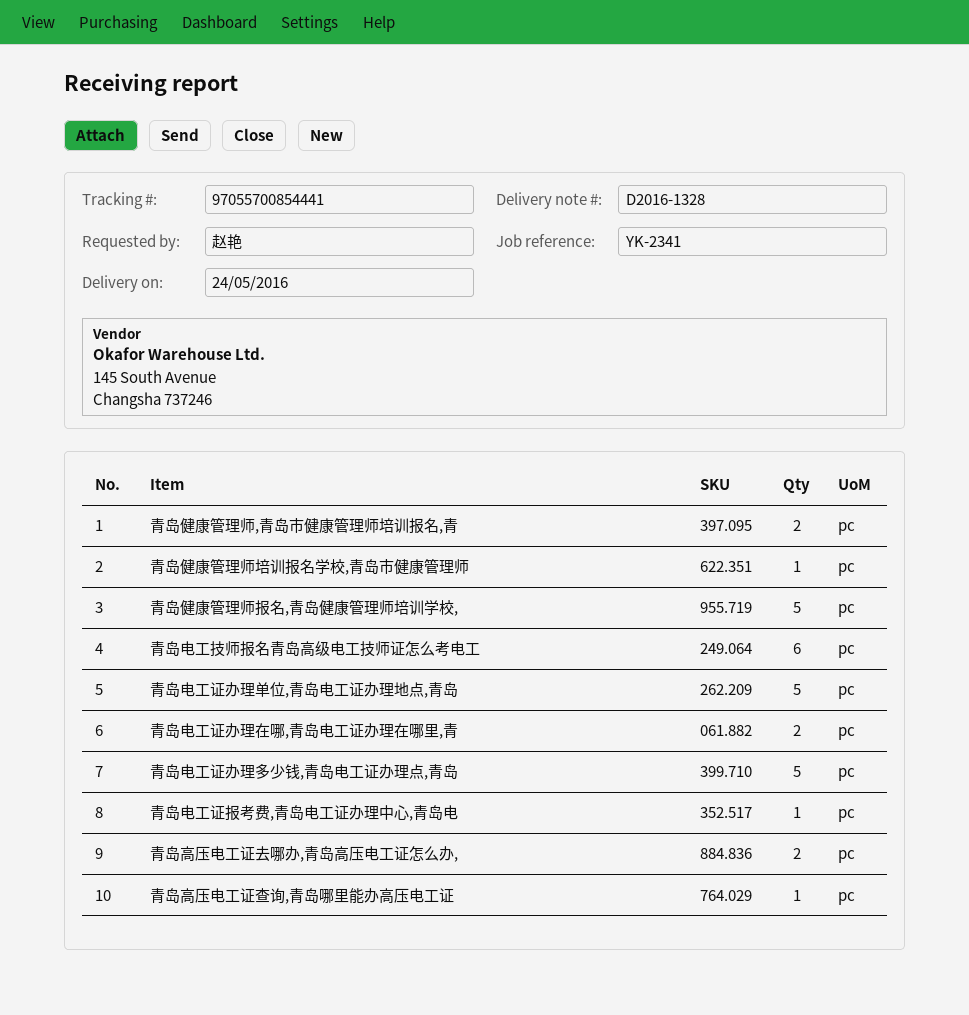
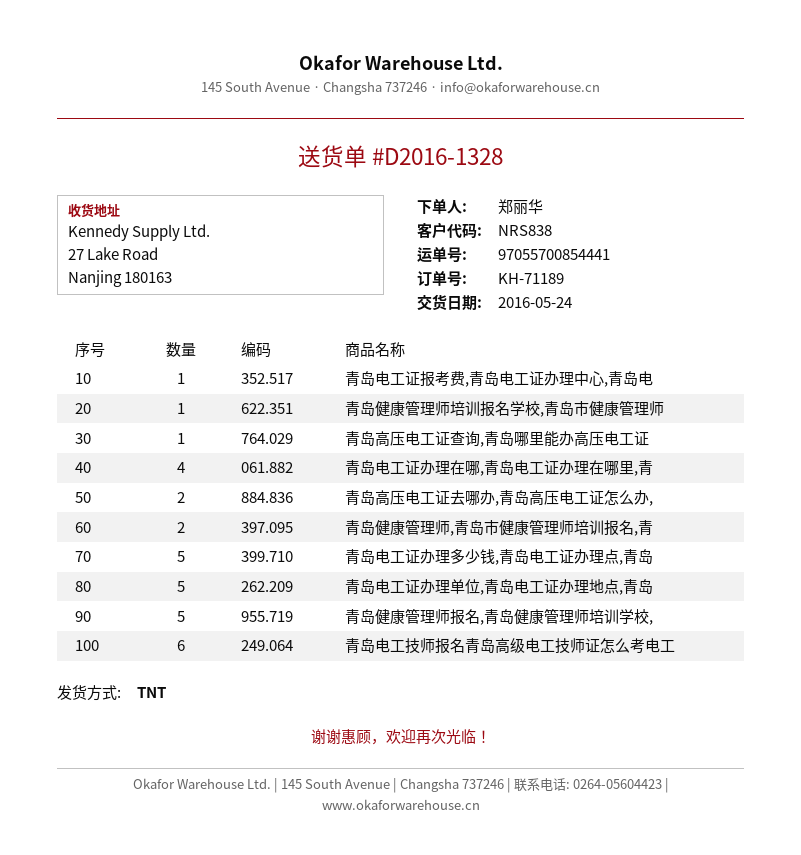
ordered by: 赵艳 -> 郑丽华
青岛电工证办理在哪,青岛电工证办理在哪里,青: 2 -> 4

